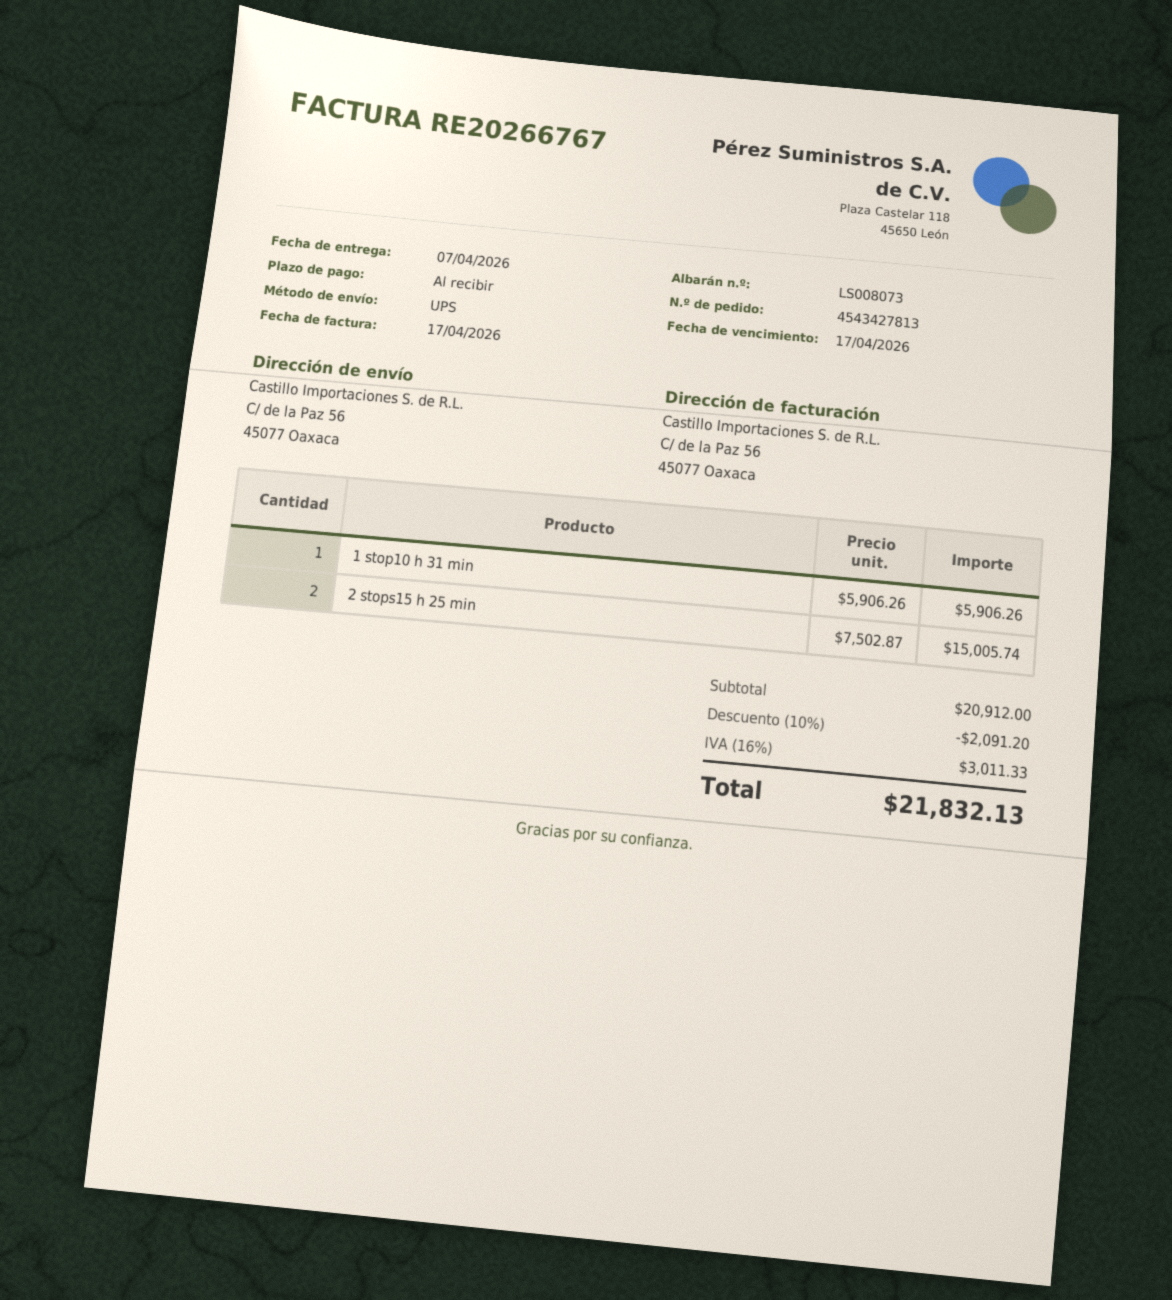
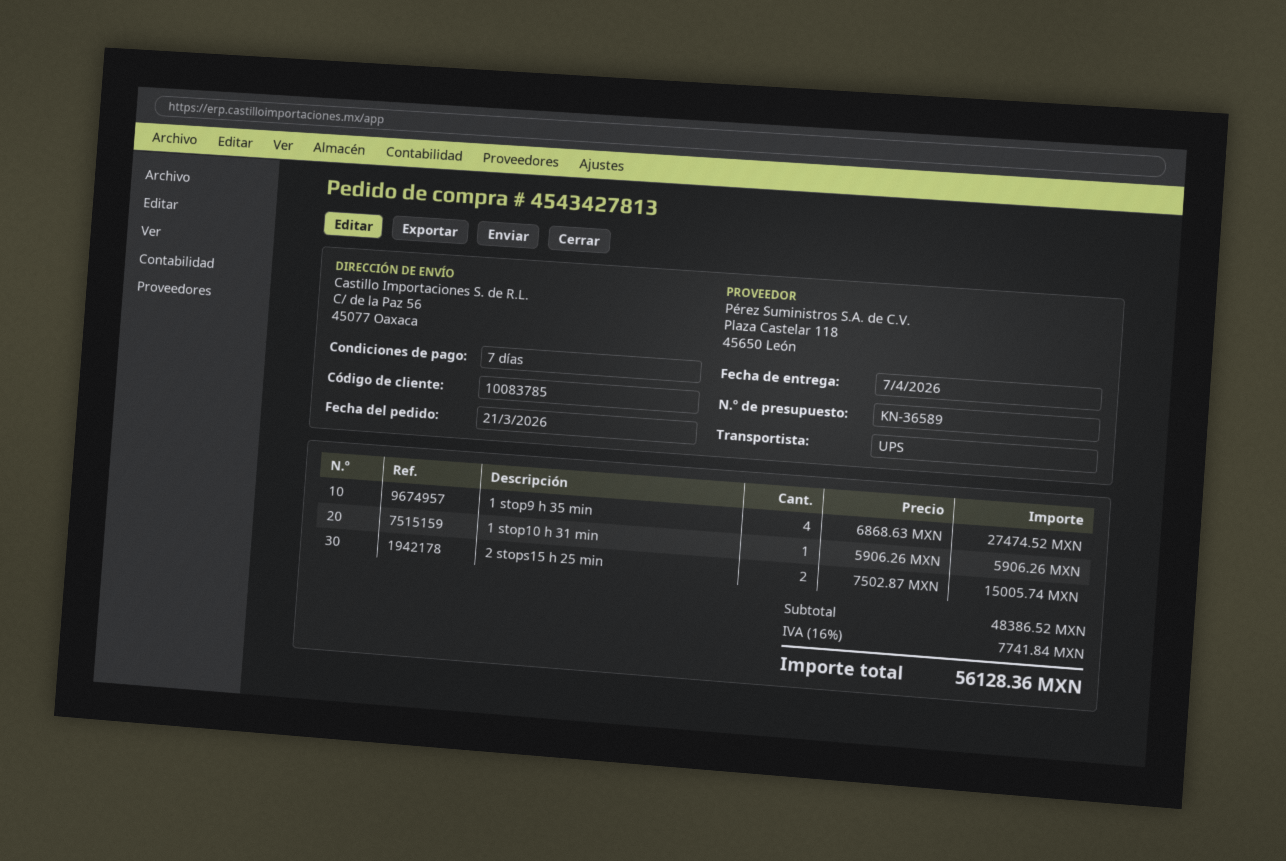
payment terms: on receipt -> 7 days
1 stop9 h 35 min: none -> 4 x 6868.63 = 27474.52
subtotal: 20912.00 -> 48386.52
discount: 10% = 2091.20 -> none
tax: 16% = 3011.33 -> 16% = 7741.84
total: 21832.13 -> 56128.36

